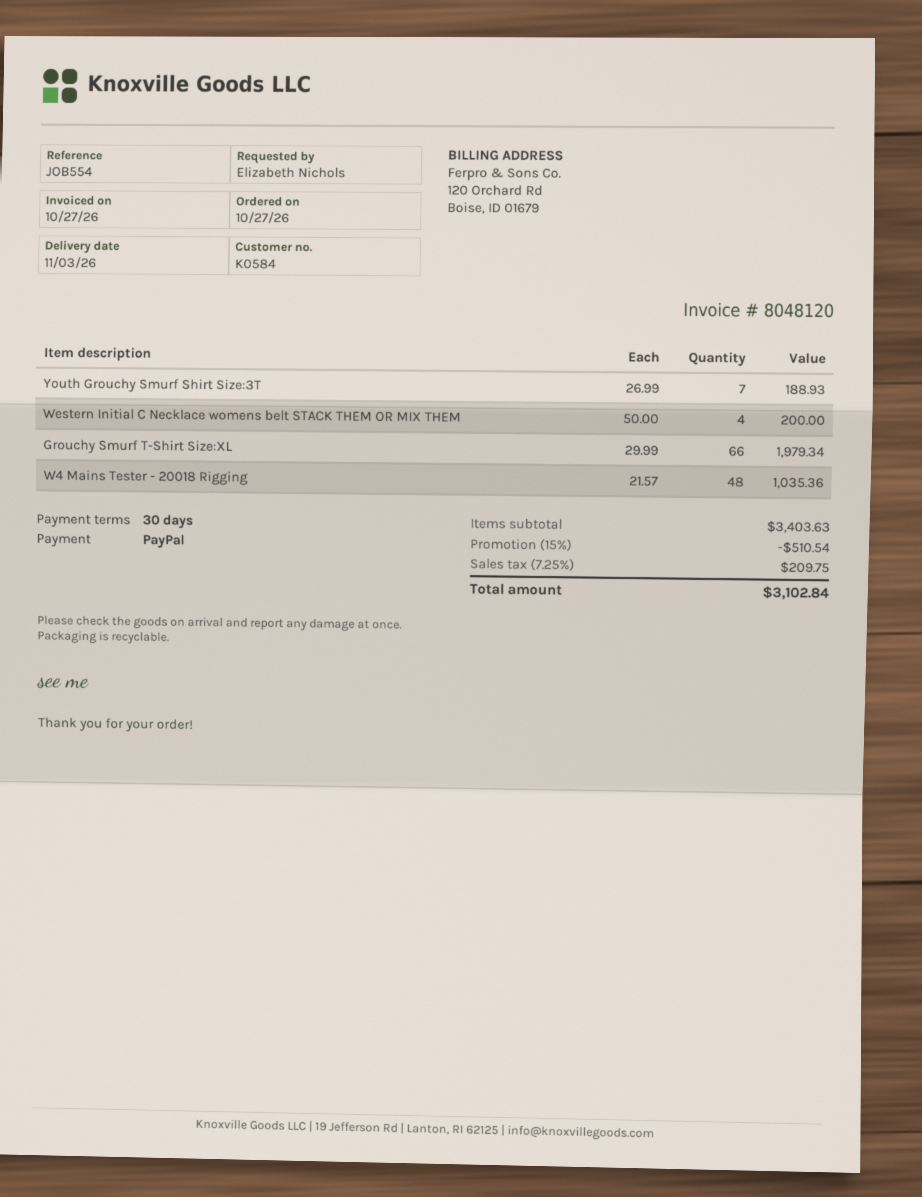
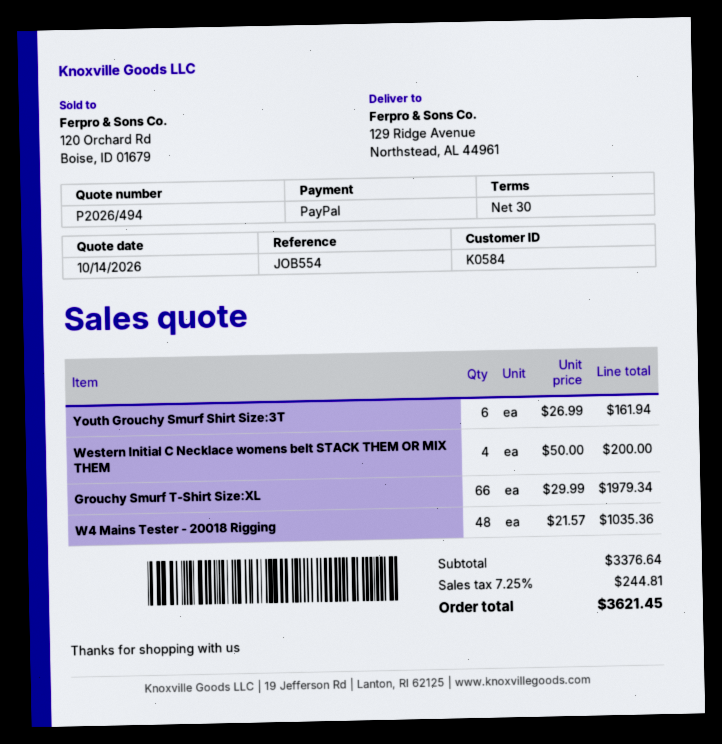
Youth Grouchy Smurf Shirt Size:3T: 7 x 26.99 = 188.93 -> 6 x 26.99 = 161.94
subtotal: 3403.63 -> 3376.64
discount: 15% = 510.54 -> none
tax: 7.25% = 209.75 -> 7.25% = 244.81
total: 3102.84 -> 3621.45

